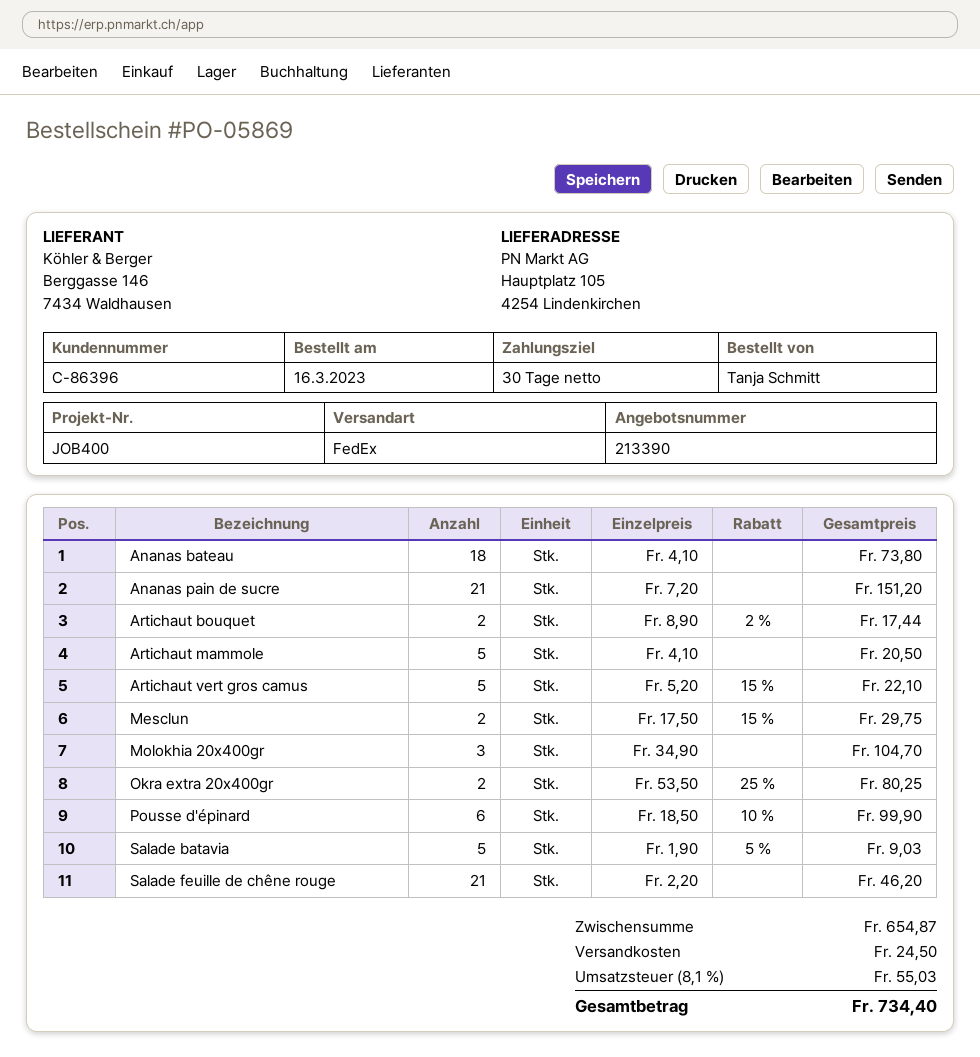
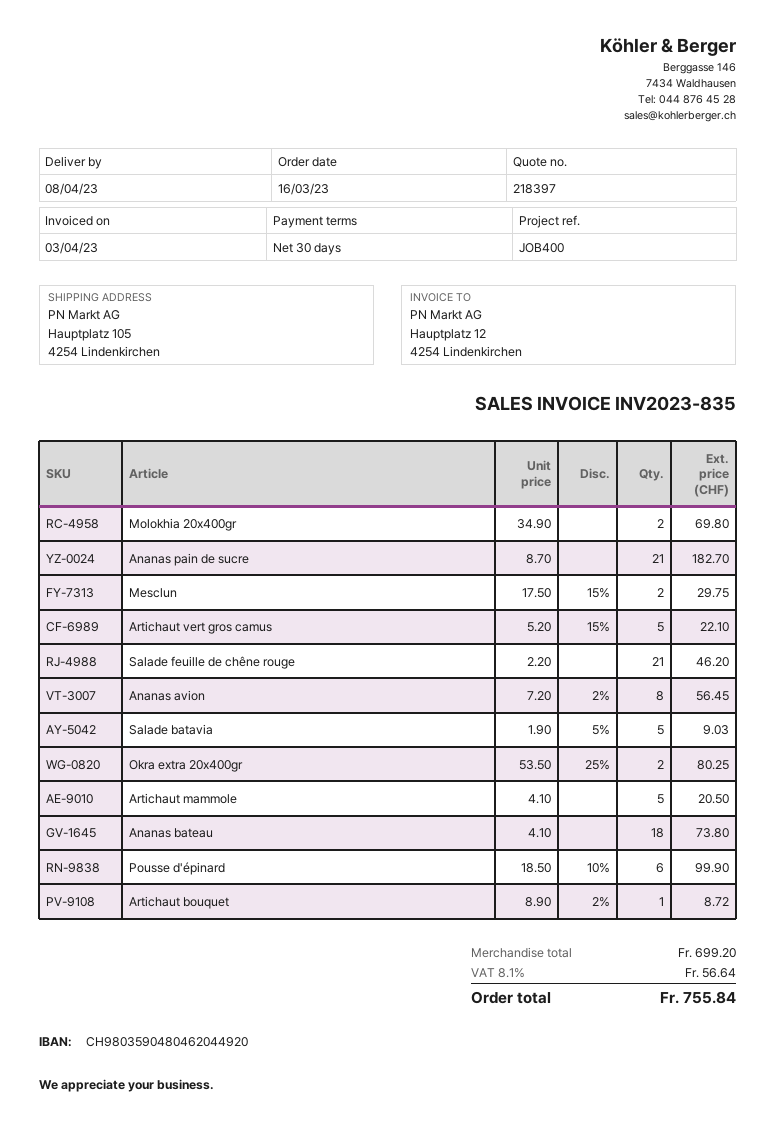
quote number: 213390 -> 218397
Ananas pain de sucre: 21 x 7.20 = 151.20 -> 21 x 8.70 = 182.70
Artichaut bouquet: 2 x 8.90 - 2% = 17.44 -> 1 x 8.90 - 2% = 8.72
Molokhia 20x400gr: 3 x 34.90 = 104.70 -> 2 x 34.90 = 69.80
Ananas avion: none -> 8 x 7.20 - 2% = 56.45
subtotal: 654.87 -> 699.20
shipping: 24.50 -> none
tax: 8.1% = 55.03 -> 8.1% = 56.64
total: 734.40 -> 755.84

